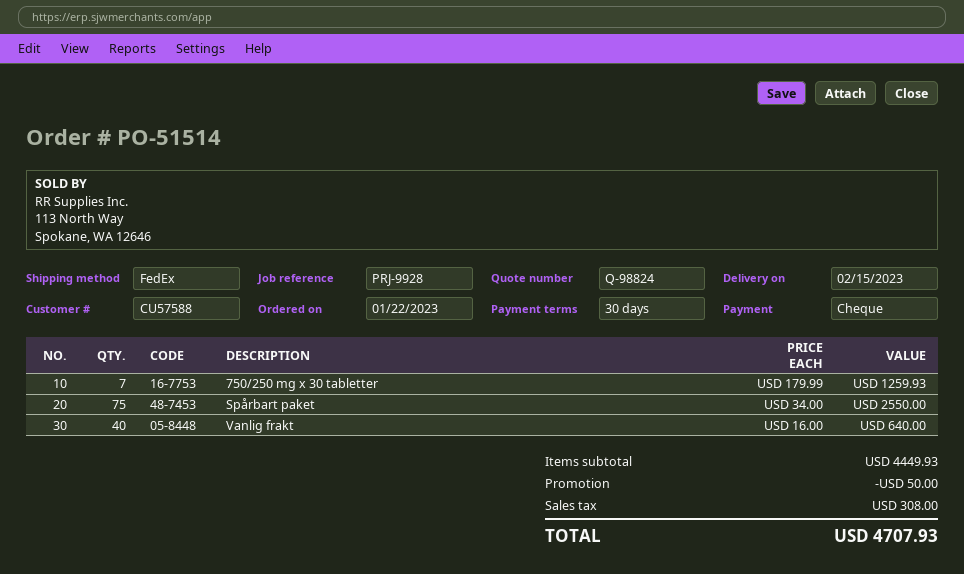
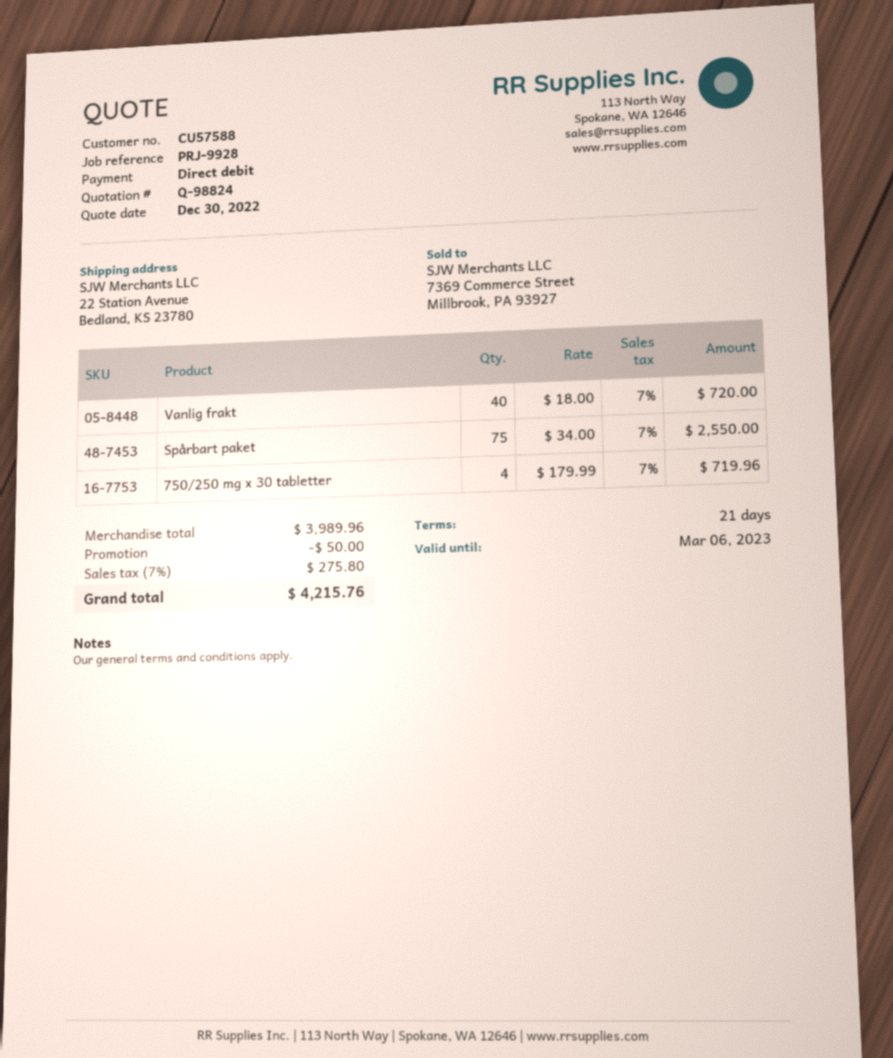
payment terms: 30 days -> 21 days
payment method: cheque -> direct debit
750/250 mg x 30 tabletter: 7 x 179.99 = 1259.93 -> 4 x 179.99 = 719.96
Vanlig frakt: 40 x 16.00 = 640.00 -> 40 x 18.00 = 720.00
subtotal: 4449.93 -> 3989.96
tax: 308.00 -> 275.80
total: 4707.93 -> 4215.76

